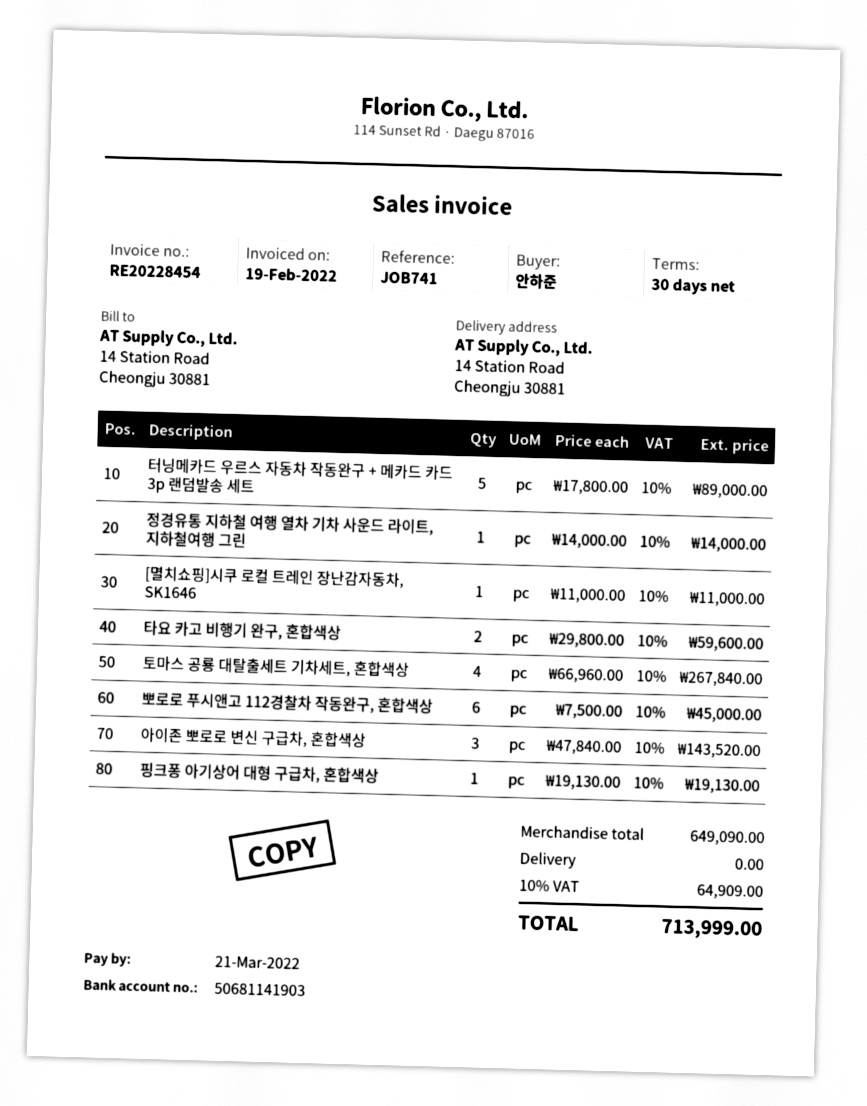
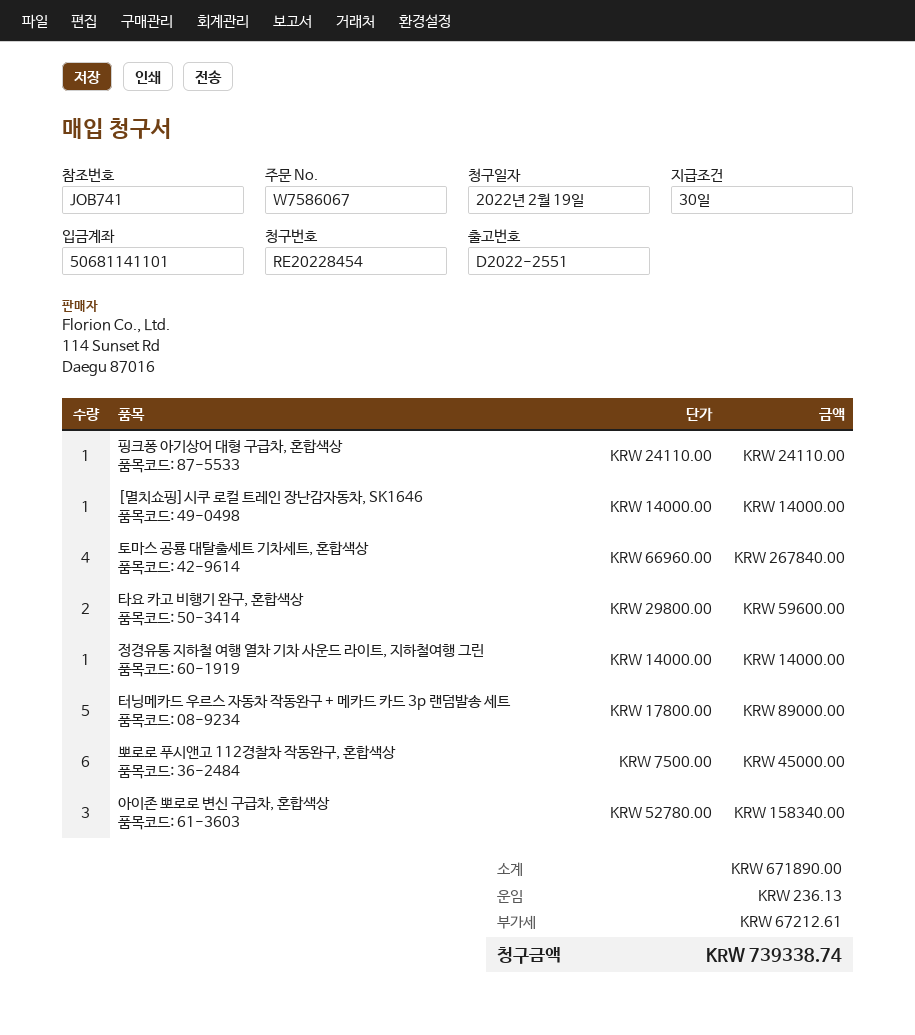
bank account: 50681141903 -> 50681141101
[멸치쇼핑]시쿠 로컬 트레인 장난감자동차, SK1646: 1 x 11000.00 = 11000.00 -> 1 x 14000.00 = 14000.00
아이존 뽀로로 변신 구급차, 혼합색상: 3 x 47840.00 = 143520.00 -> 3 x 52780.00 = 158340.00
핑크퐁 아기상어 대형 구급차, 혼합색상: 1 x 19130.00 = 19130.00 -> 1 x 24110.00 = 24110.00
subtotal: 649090.00 -> 671890.00
shipping: 0.00 -> 236.13
tax: 64909.00 -> 67212.61
total: 713999.00 -> 739338.74

